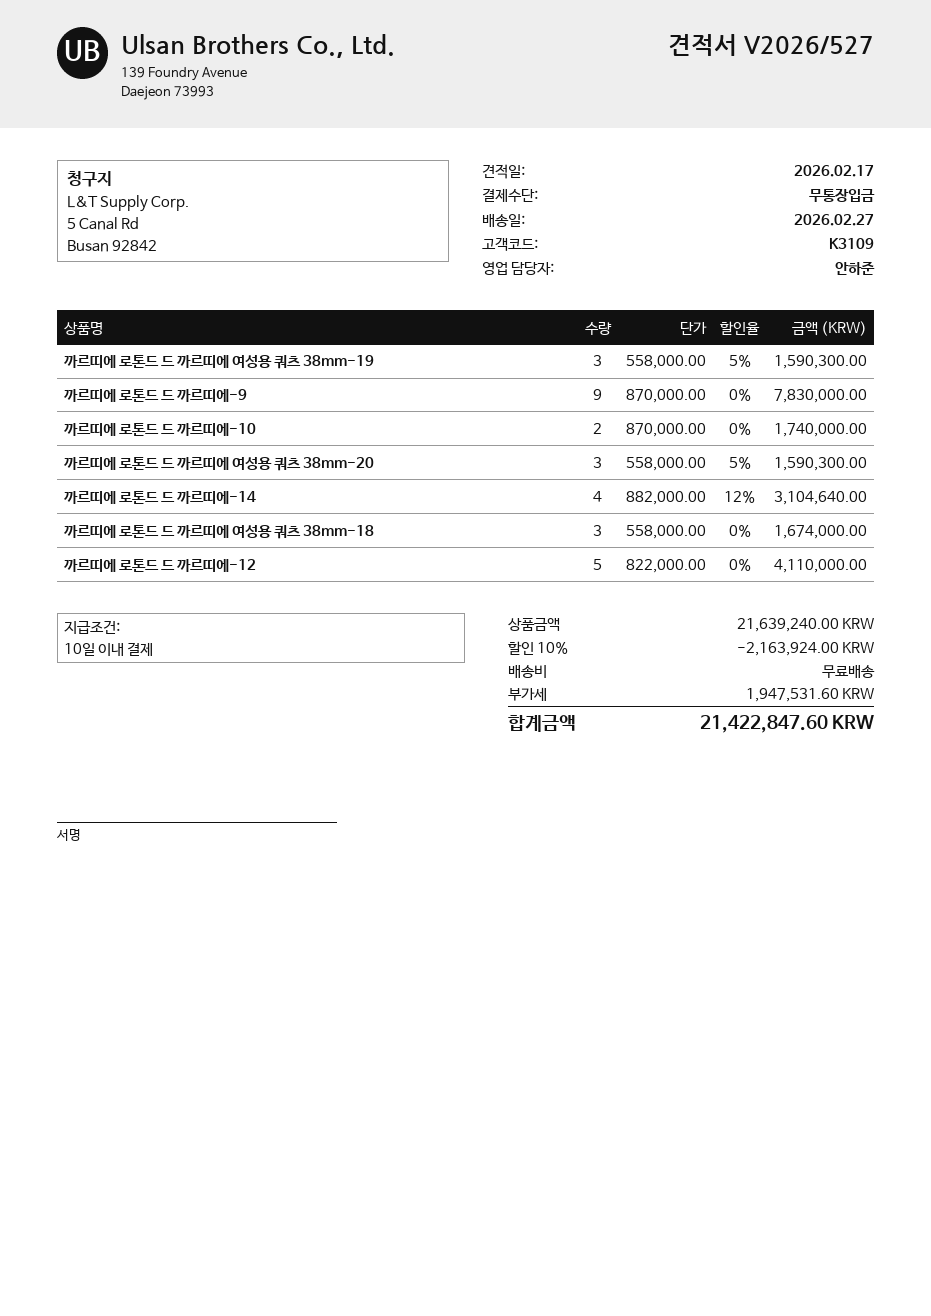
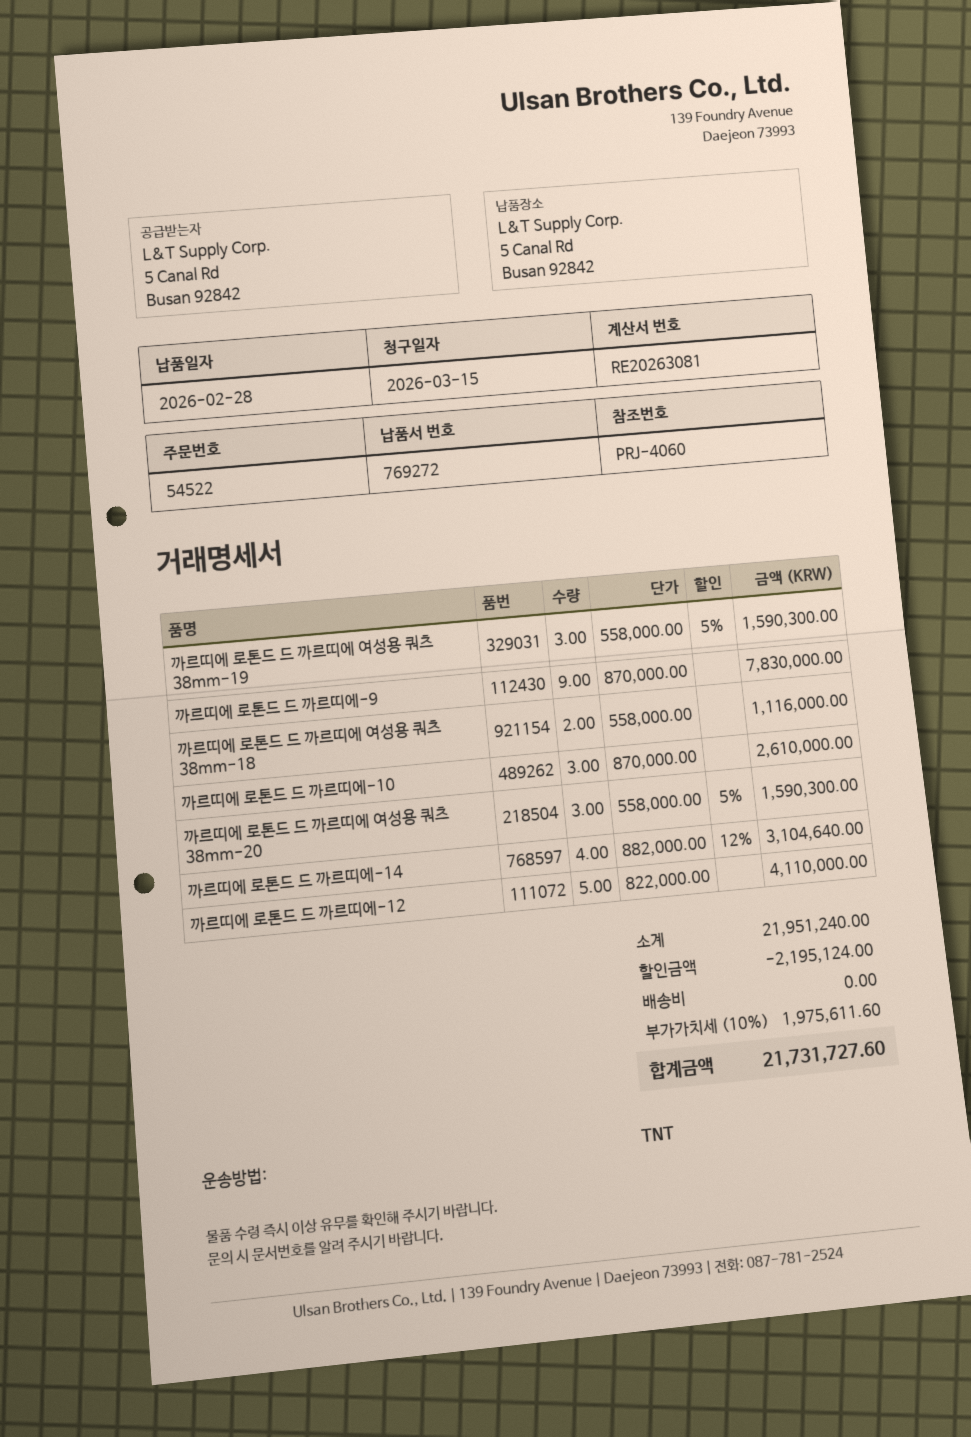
delivery date: 2026-02-27 -> 2026-02-28
까르띠에 로톤드 드 까르띠에-10: 2 x 870000.00 = 1740000.00 -> 3 x 870000.00 = 2610000.00
까르띠에 로톤드 드 까르띠에 여성용 쿼츠 38mm-18: 3 x 558000.00 = 1674000.00 -> 2 x 558000.00 = 1116000.00
subtotal: 21639240.00 -> 21951240.00
discount: 2163924.00 -> 2195124.00
tax: 1947531.60 -> 1975611.60
total: 21422847.60 -> 21731727.60

